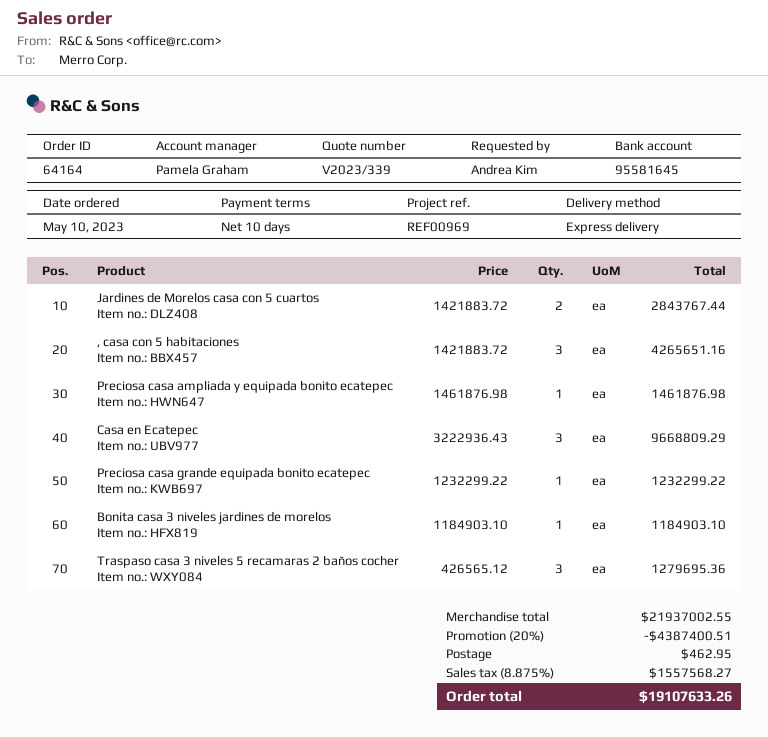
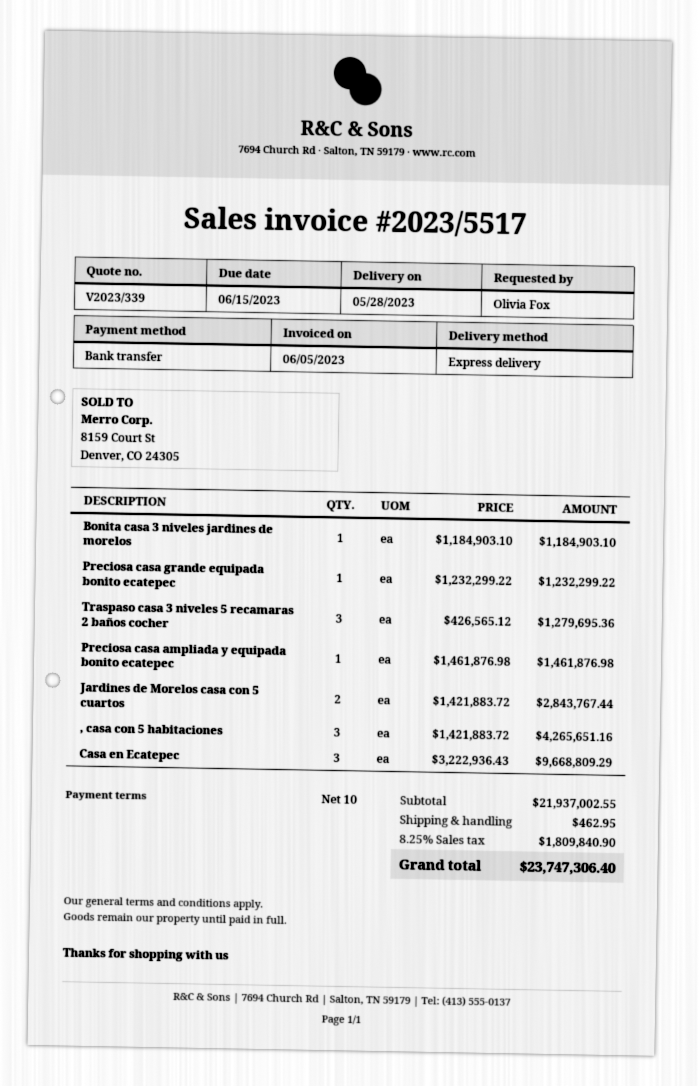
ordered by: Andrea Kim -> Olivia Fox
discount: 20% = 4387400.51 -> none
tax: 8.875% = 1557568.27 -> 8.25% = 1809840.90
total: 19107633.26 -> 23747306.40

